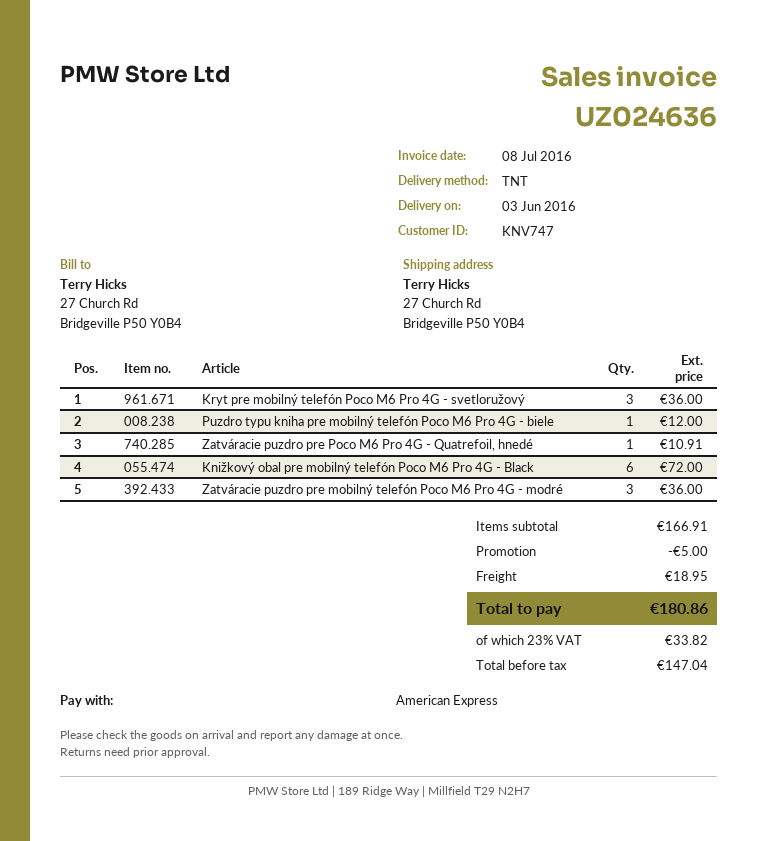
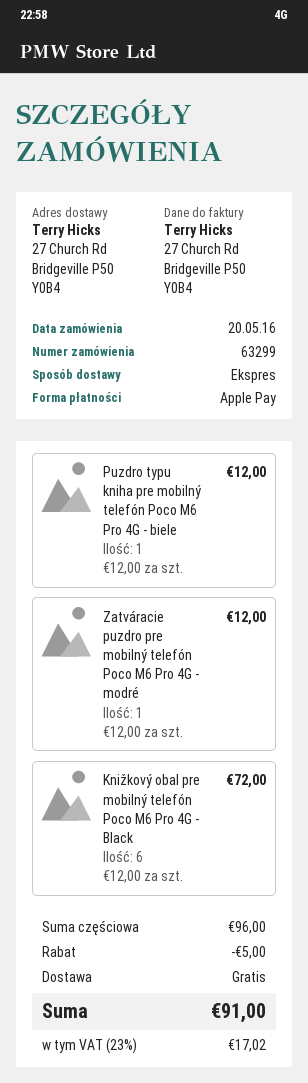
payment method: American Express -> Apple Pay
shipping method: TNT -> express
Kryt pre mobilný telefón Poco M6 Pro 4G - svetloružový: 3 for 36.00 -> none
Zatváracie puzdro pre Poco M6 Pro 4G - Quatrefoil, hnedé: 1 for 10.91 -> none
Zatváracie puzdro pre mobilný telefón Poco M6 Pro 4G - modré: 3 for 36.00 -> 1 for 12.00
subtotal: 166.91 -> 96.00
shipping: 18.95 -> 0.00
tax: 23% = 33.82 -> 23% = 17.02
total: 180.86 -> 91.00

